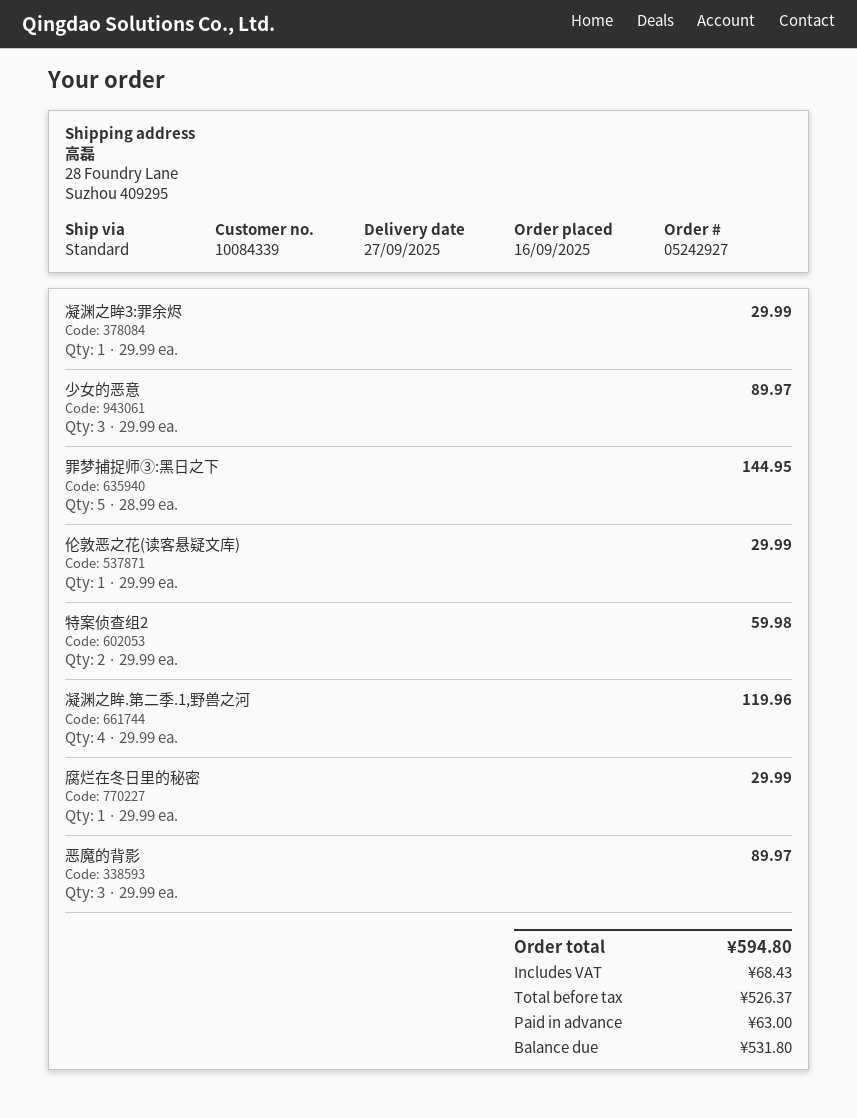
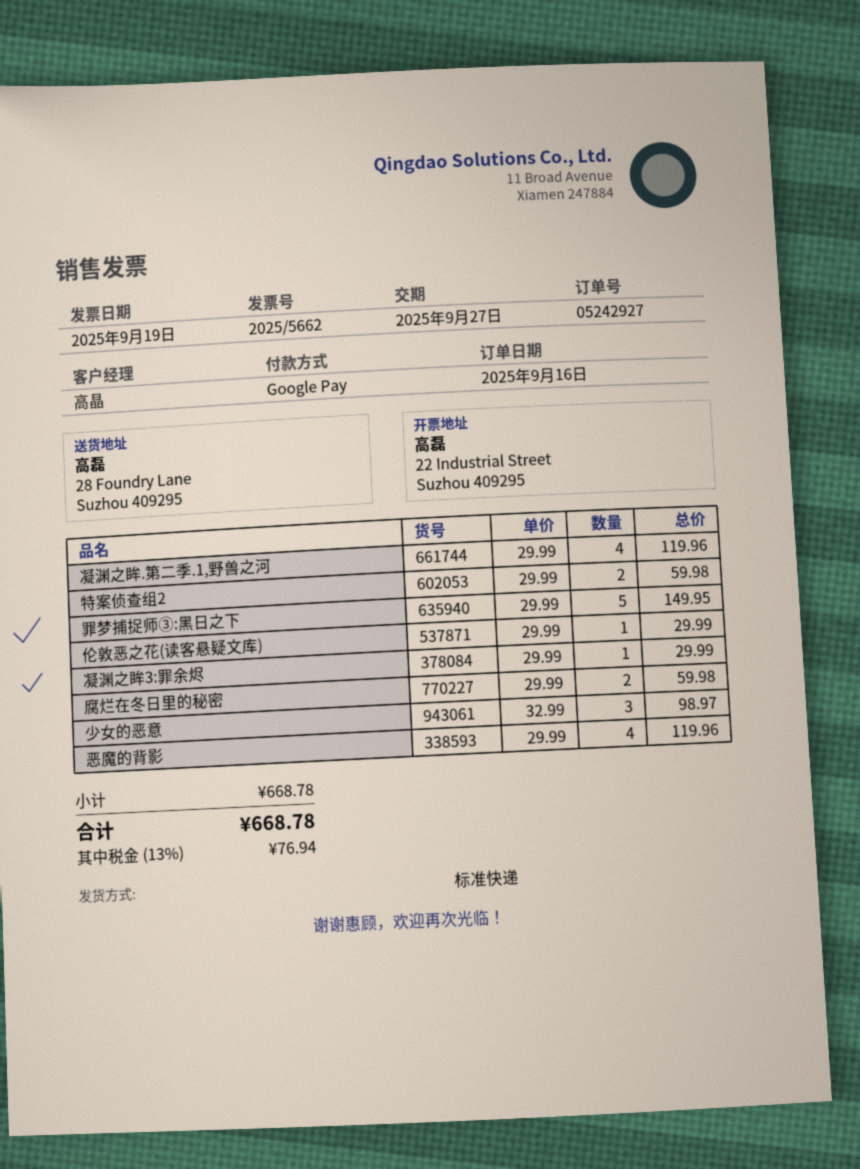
少女的恶意: 3 x 29.99 = 89.97 -> 3 x 32.99 = 98.97
罪梦捕捉师③:黑日之下: 5 x 28.99 = 144.95 -> 5 x 29.99 = 149.95
腐烂在冬日里的秘密: 1 x 29.99 = 29.99 -> 2 x 29.99 = 59.98
恶魔的背影: 3 x 29.99 = 89.97 -> 4 x 29.99 = 119.96
tax: 68.43 -> 76.94
total: 594.80 -> 668.78

